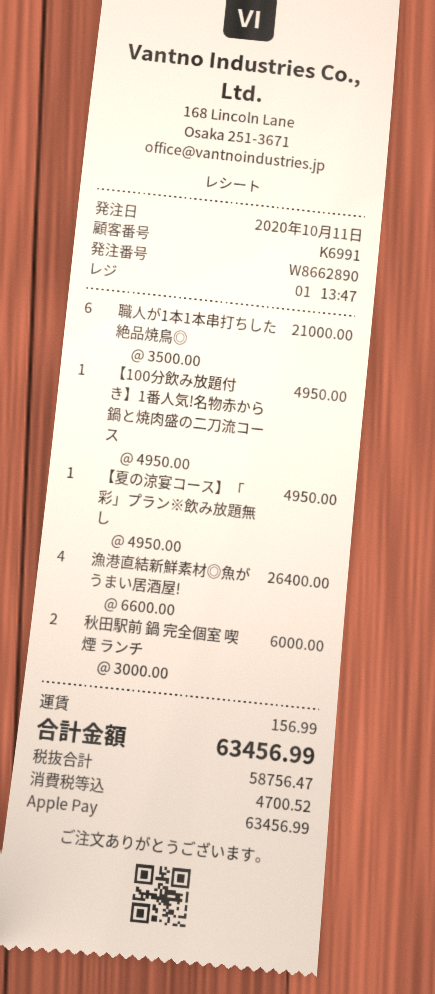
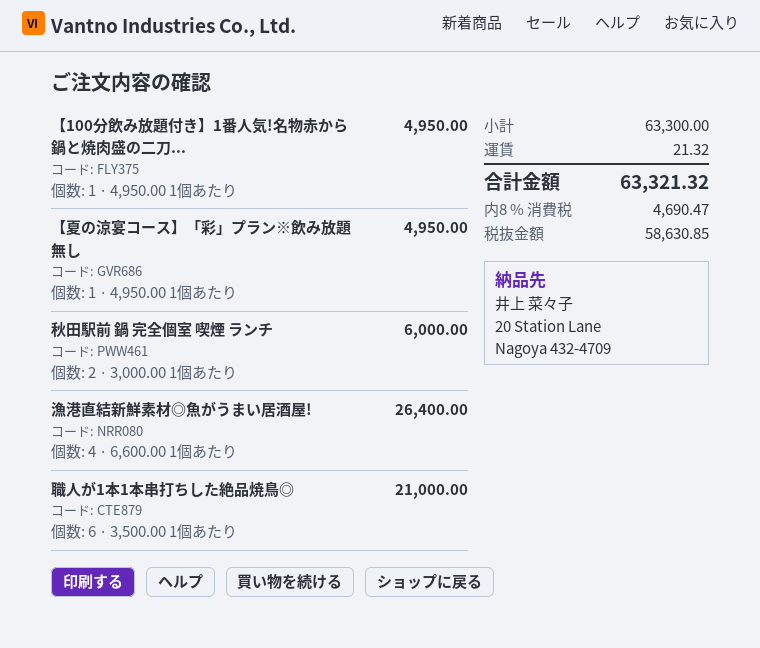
shipping: 156.99 -> 21.32
net: 58756.47 -> 58630.85
tax: 4700.52 -> 4690.47
total: 63456.99 -> 63321.32

